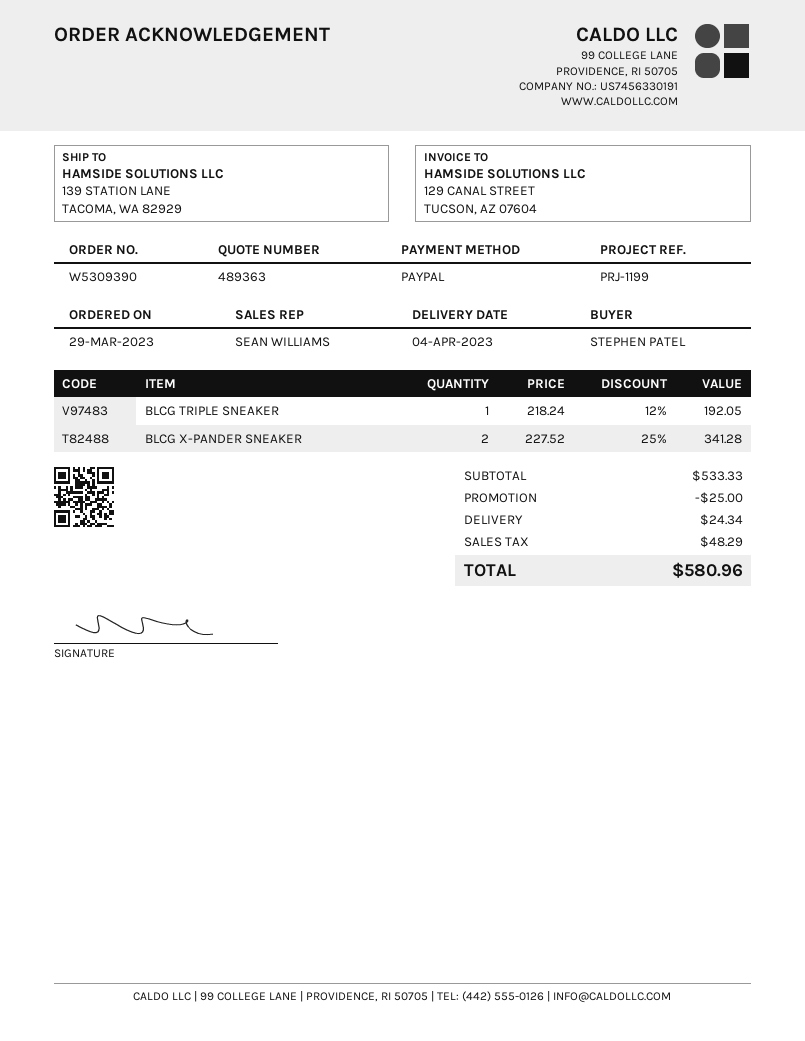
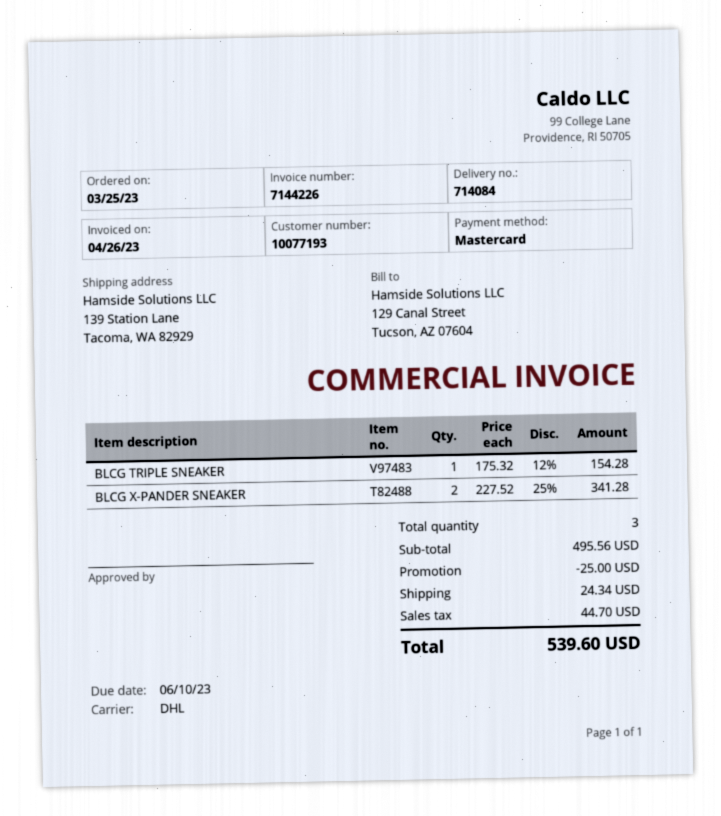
order date: 2023-03-29 -> 2023-03-25
payment method: PayPal -> Mastercard
BLCG TRIPLE SNEAKER: 1 x 218.24 - 12% = 192.05 -> 1 x 175.32 - 12% = 154.28
subtotal: 533.33 -> 495.56
tax: 48.29 -> 44.70
total: 580.96 -> 539.60

